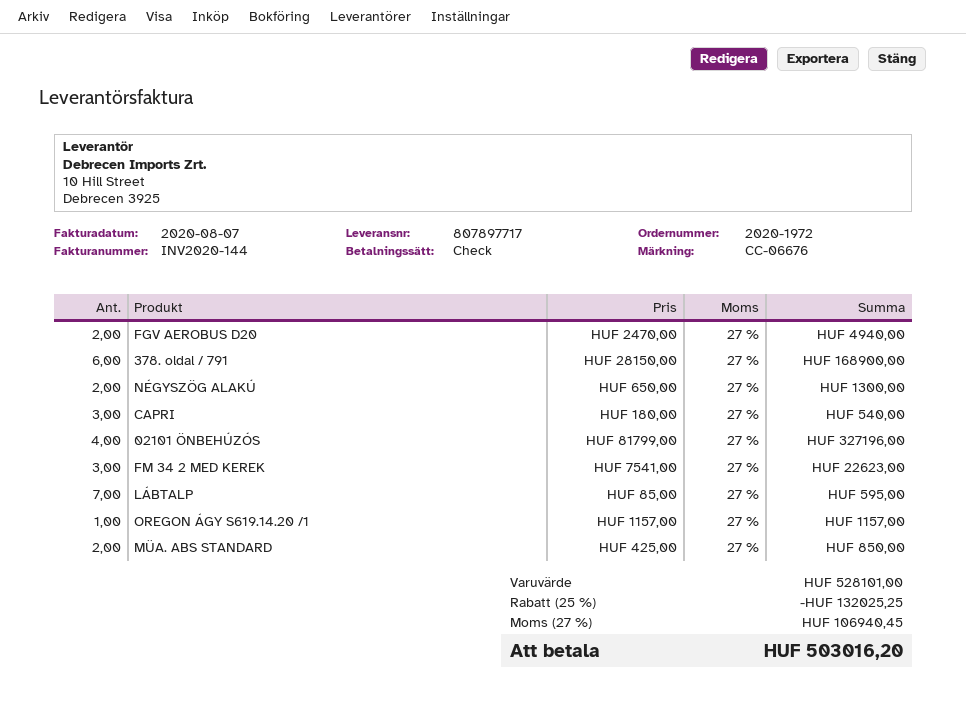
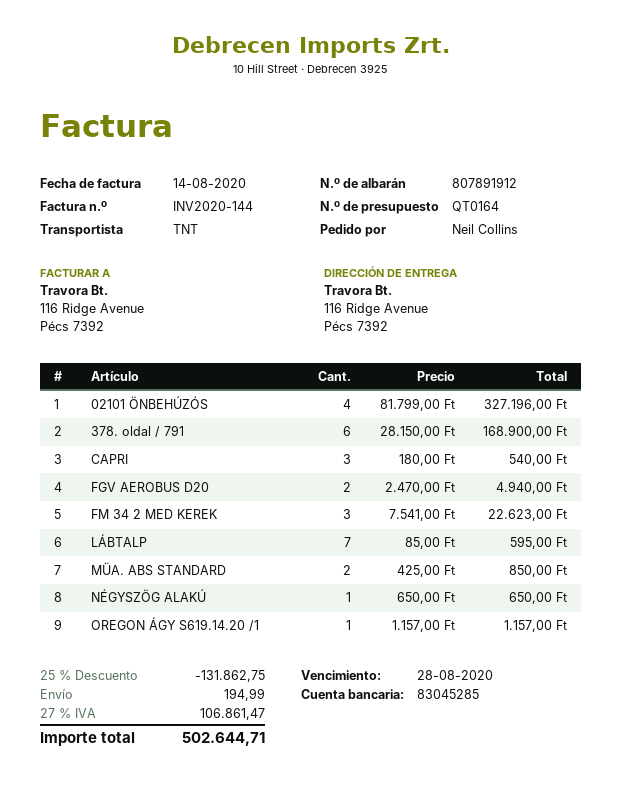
delivery note number: 807897717 -> 807891912
invoice date: 2020-08-07 -> 2020-08-14
NÉGYSZÖG ALAKÚ: 2 x 650.00 = 1300.00 -> 1 x 650.00 = 650.00
discount: 25% = 132025.25 -> 25% = 131862.75
shipping: none -> 194.99
tax: 27% = 106940.45 -> 27% = 106861.47
total: 503016.20 -> 502644.71

